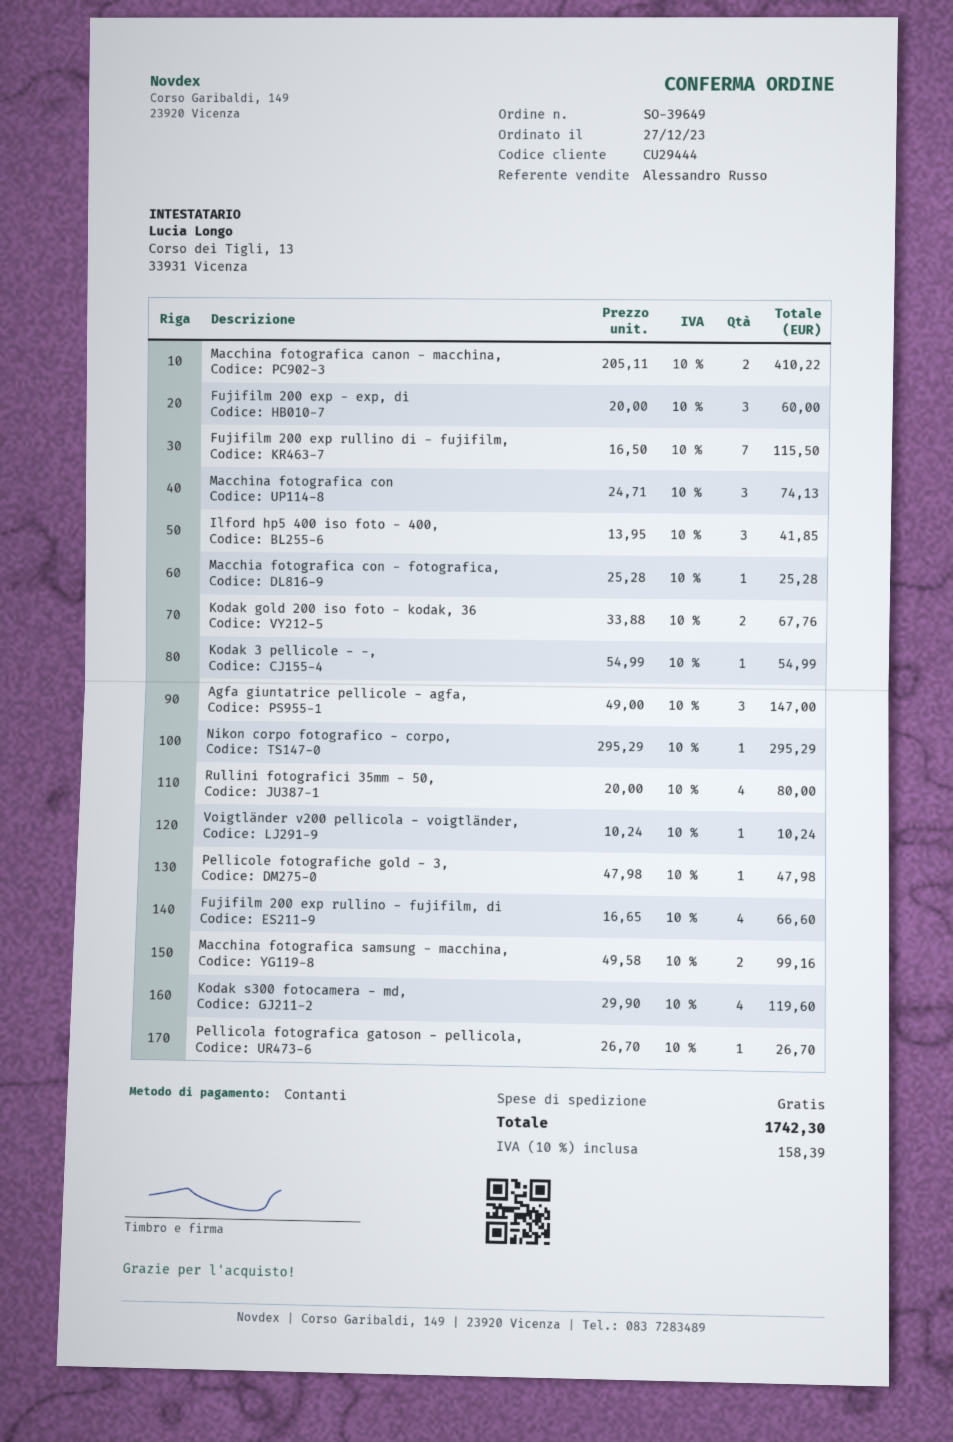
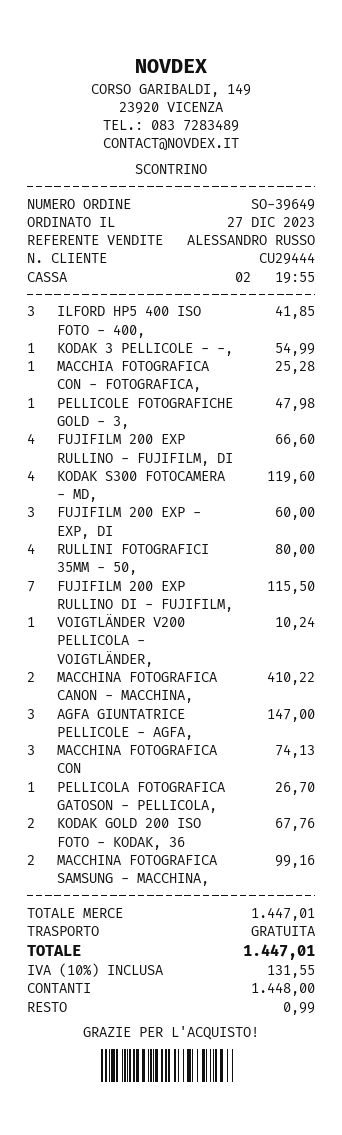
Nikon corpo fotografico - corpo,: 1 for 295.29 -> none
tax: 10% = 158.39 -> 10% = 131.55
total: 1742.30 -> 1447.01

